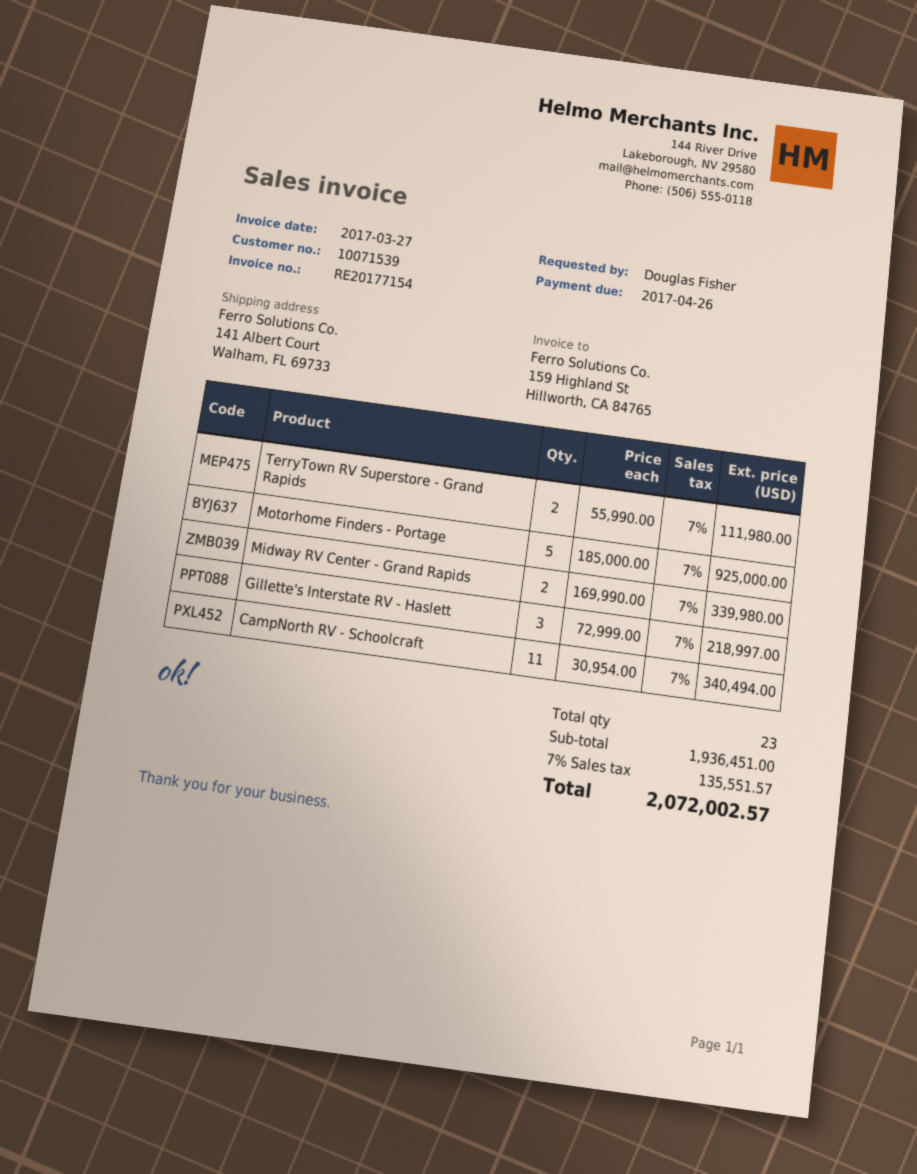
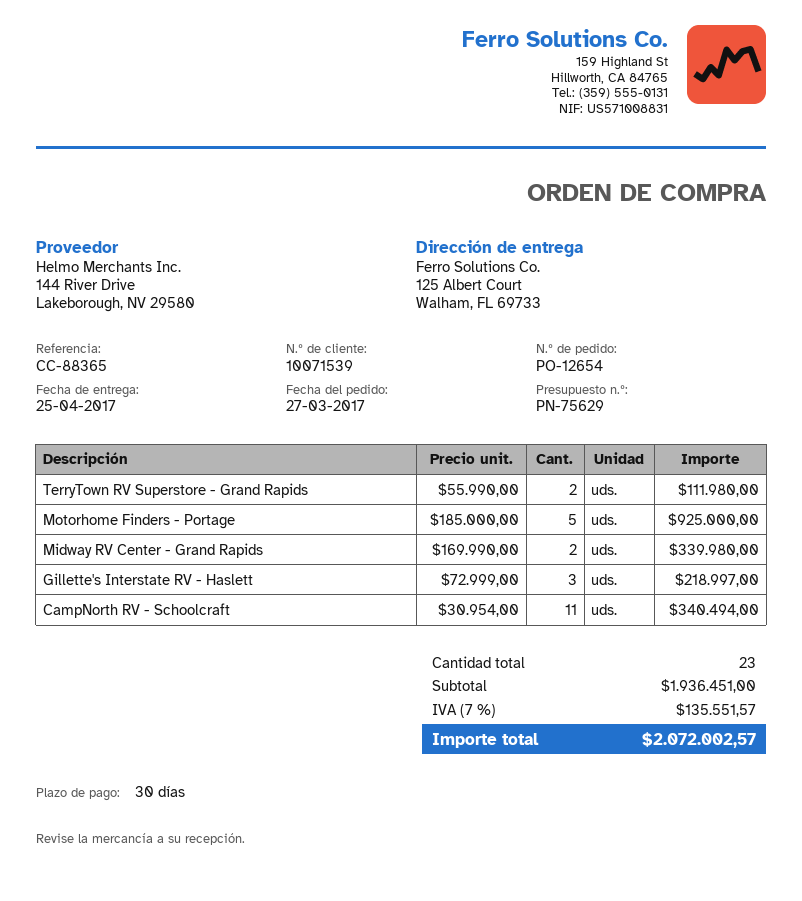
ship to: 141 Albert Court, Walham, FL 69733 -> 125 Albert Court, Walham, FL 69733

